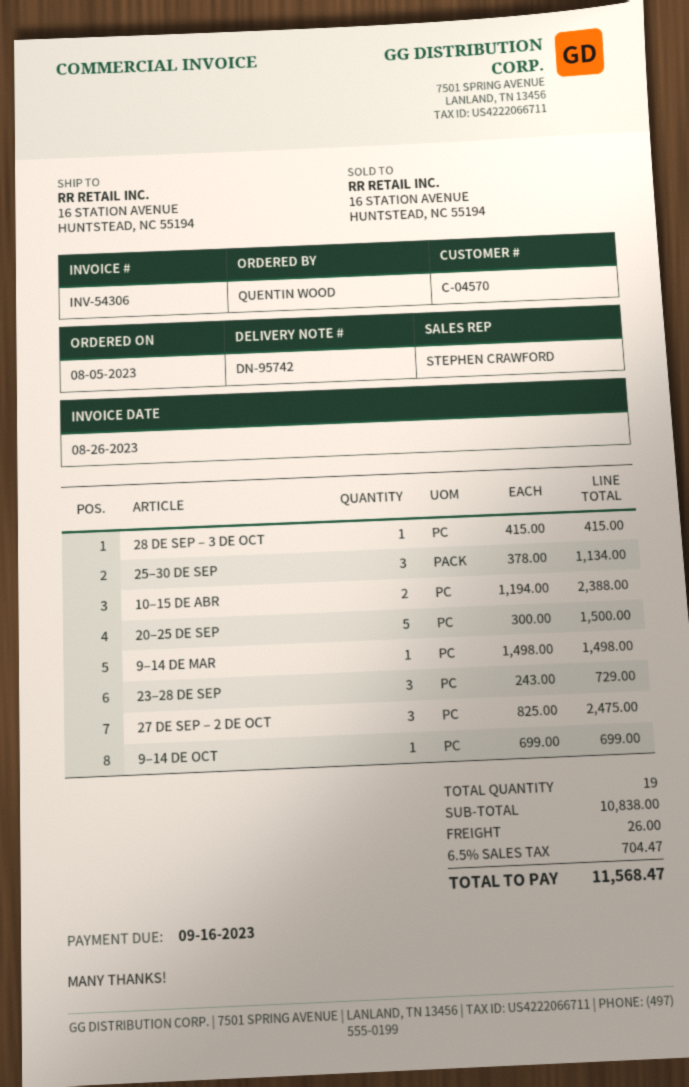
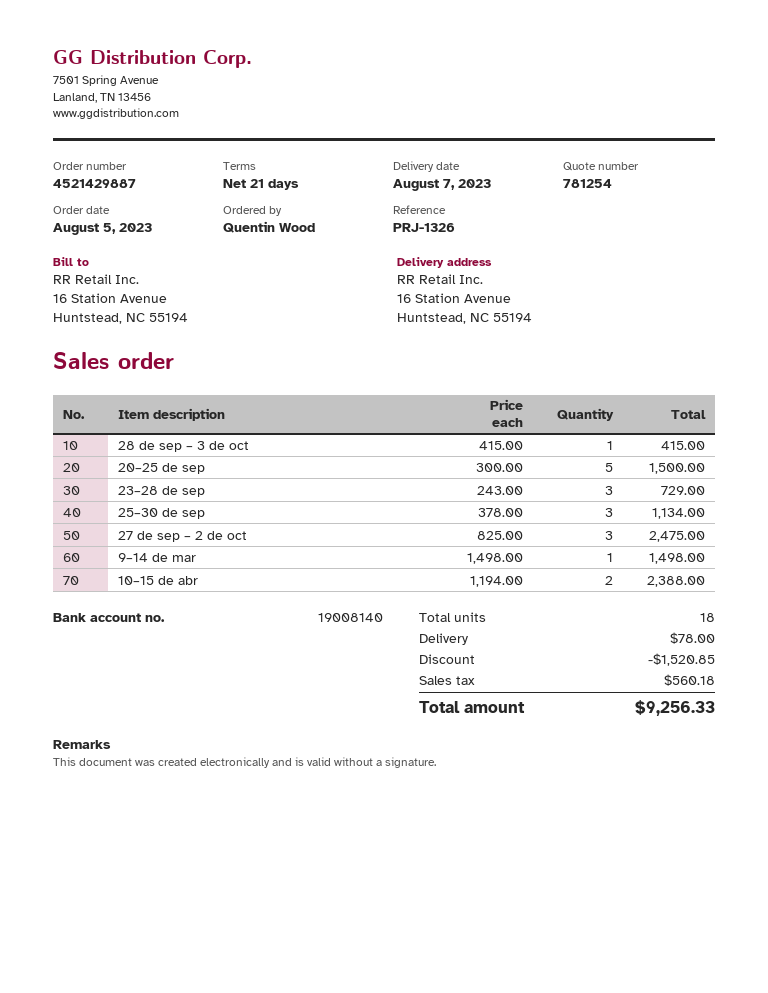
9–14 DE OCT: 1 x 699.00 = 699.00 -> none
total quantity: 19 -> 18
discount: none -> 1520.85
shipping: 26.00 -> 78.00
tax: 704.47 -> 560.18
total: 11568.47 -> 9256.33

